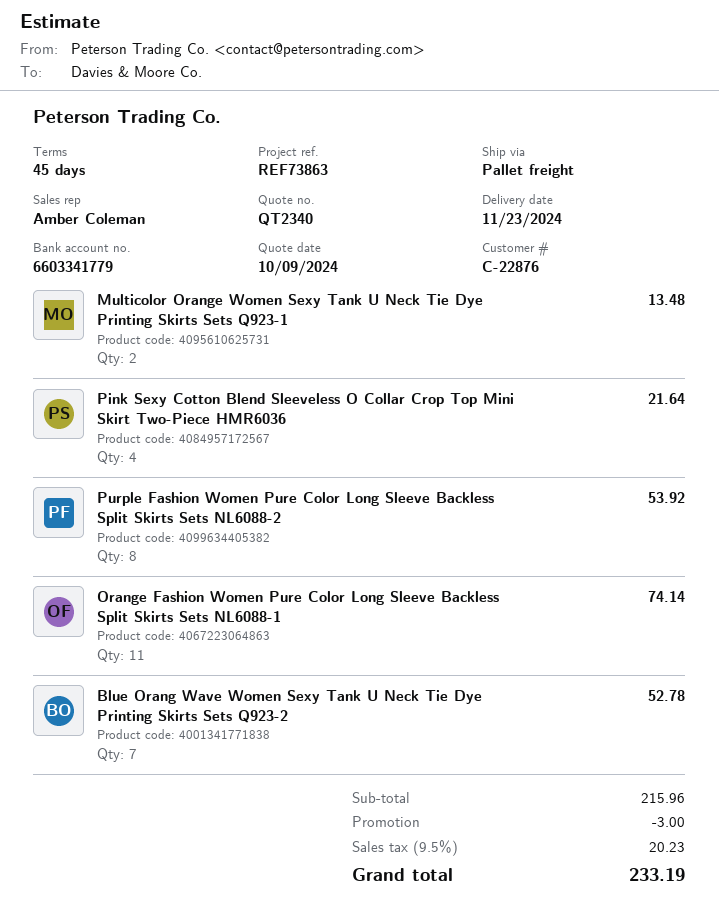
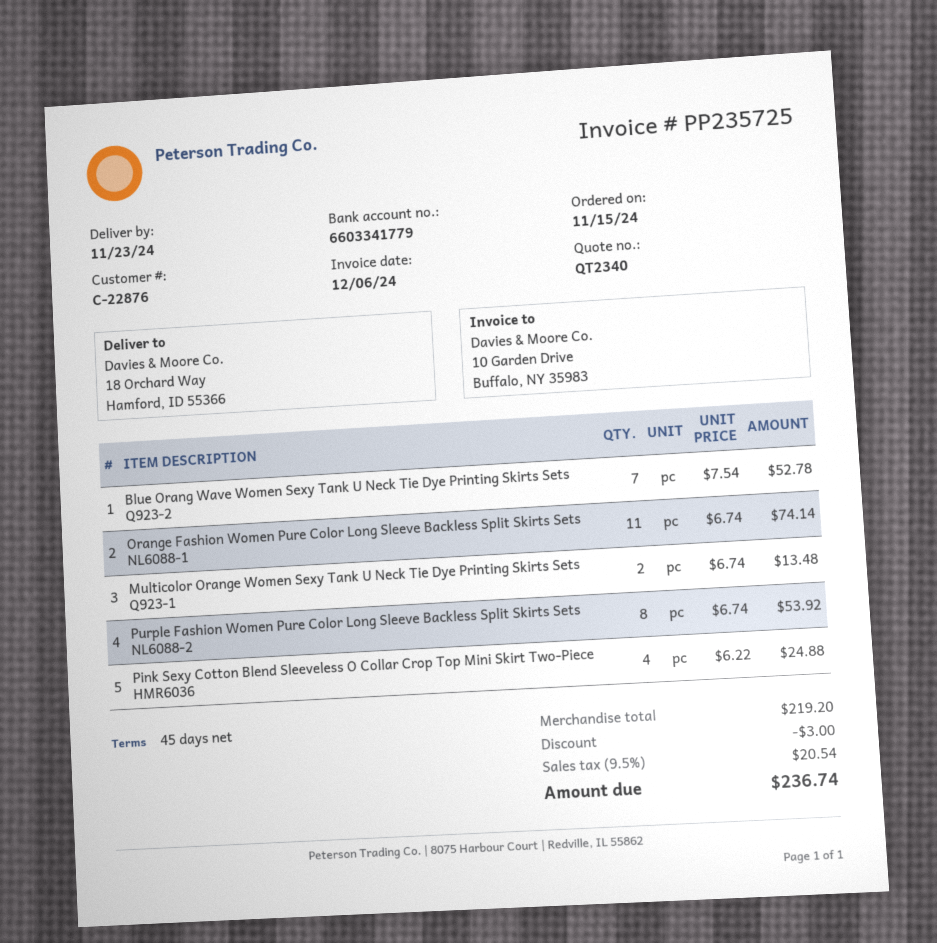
Pink Sexy Cotton Blend Sleeveless O Collar Crop Top Mini Skirt Two-Piece HMR6036: 4 for 21.64 -> 4 for 24.88
subtotal: 215.96 -> 219.20
tax: 9.5% = 20.23 -> 9.5% = 20.54
total: 233.19 -> 236.74

